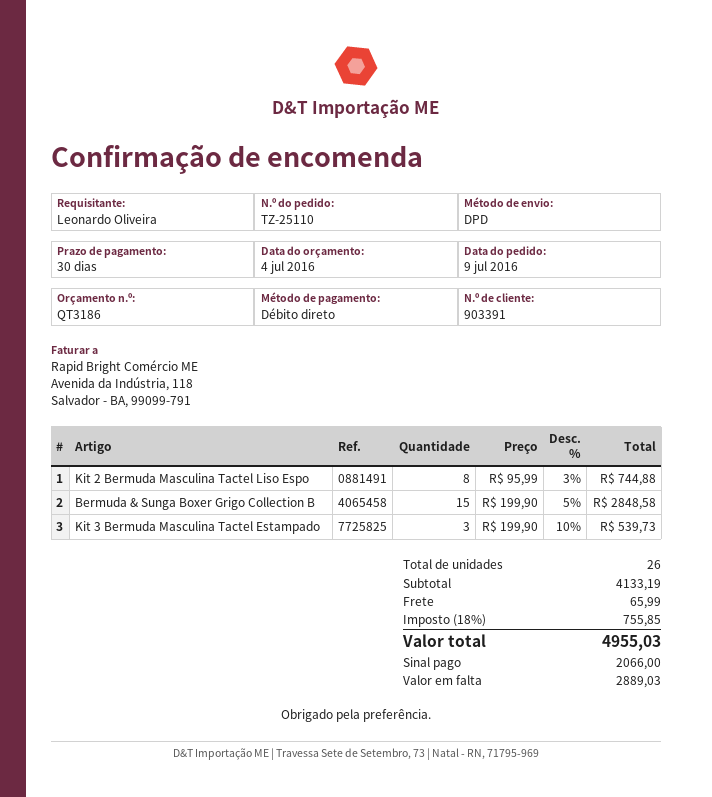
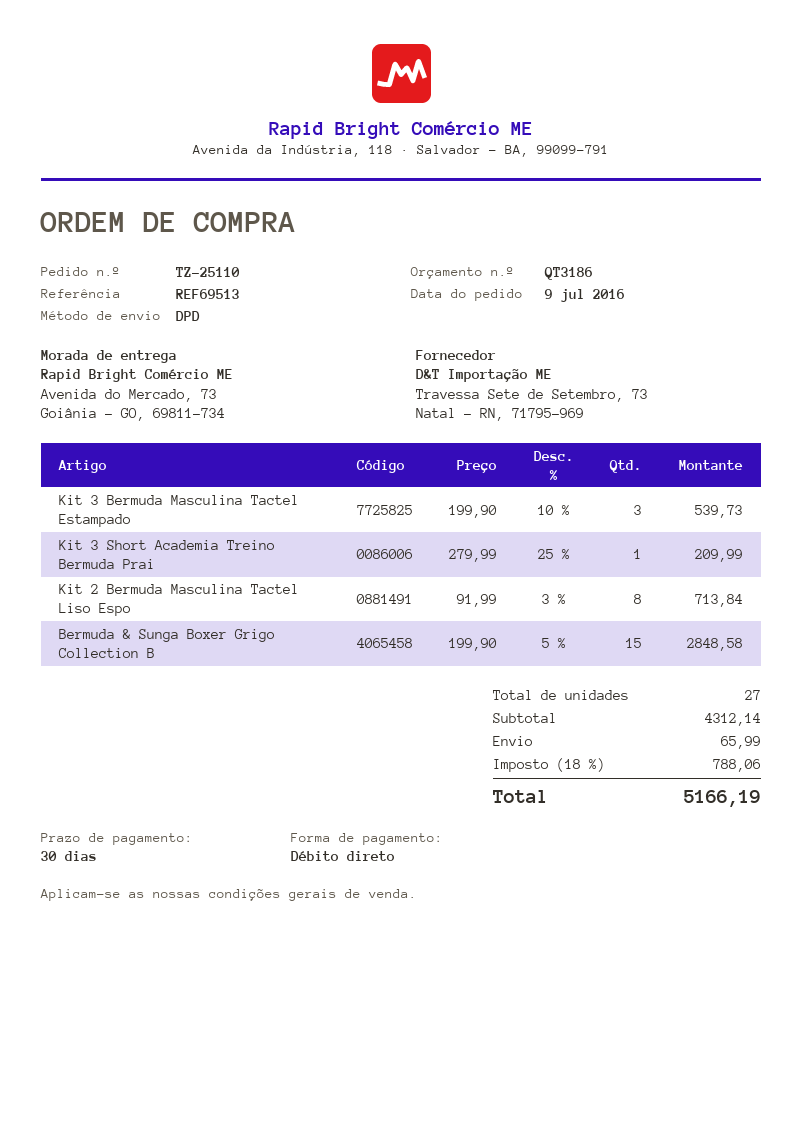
Kit 2 Bermuda Masculina Tactel Liso Espo: 8 x 95.99 - 3% = 744.88 -> 8 x 91.99 - 3% = 713.84
Kit 3 Short Academia Treino Bermuda Prai: none -> 1 x 279.99 - 25% = 209.99
total quantity: 26 -> 27
subtotal: 4133.19 -> 4312.14
tax: 18% = 755.85 -> 18% = 788.06
total: 4955.03 -> 5166.19

